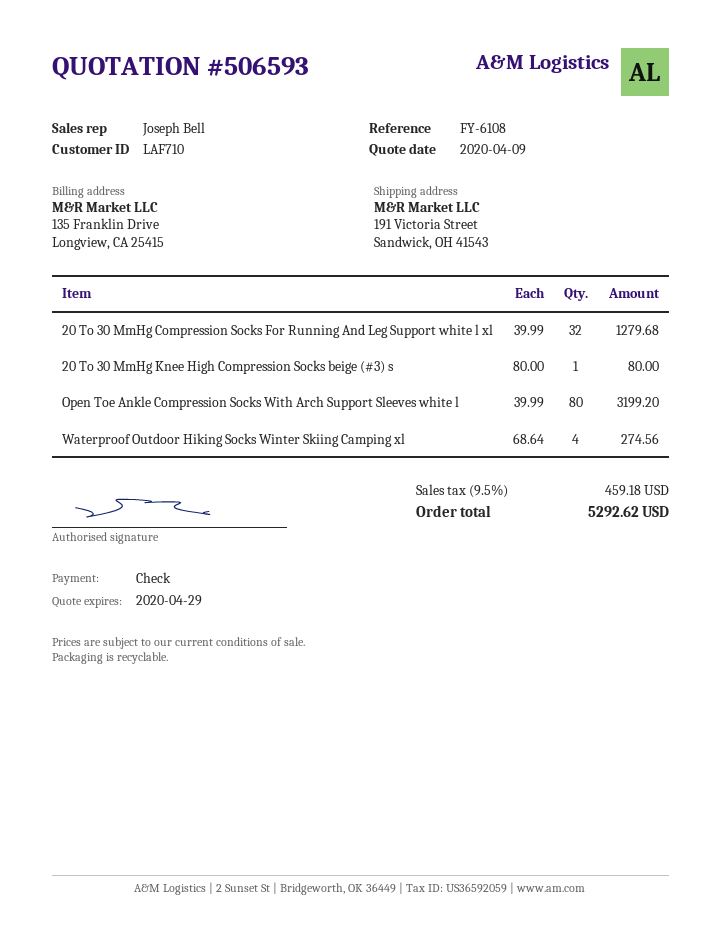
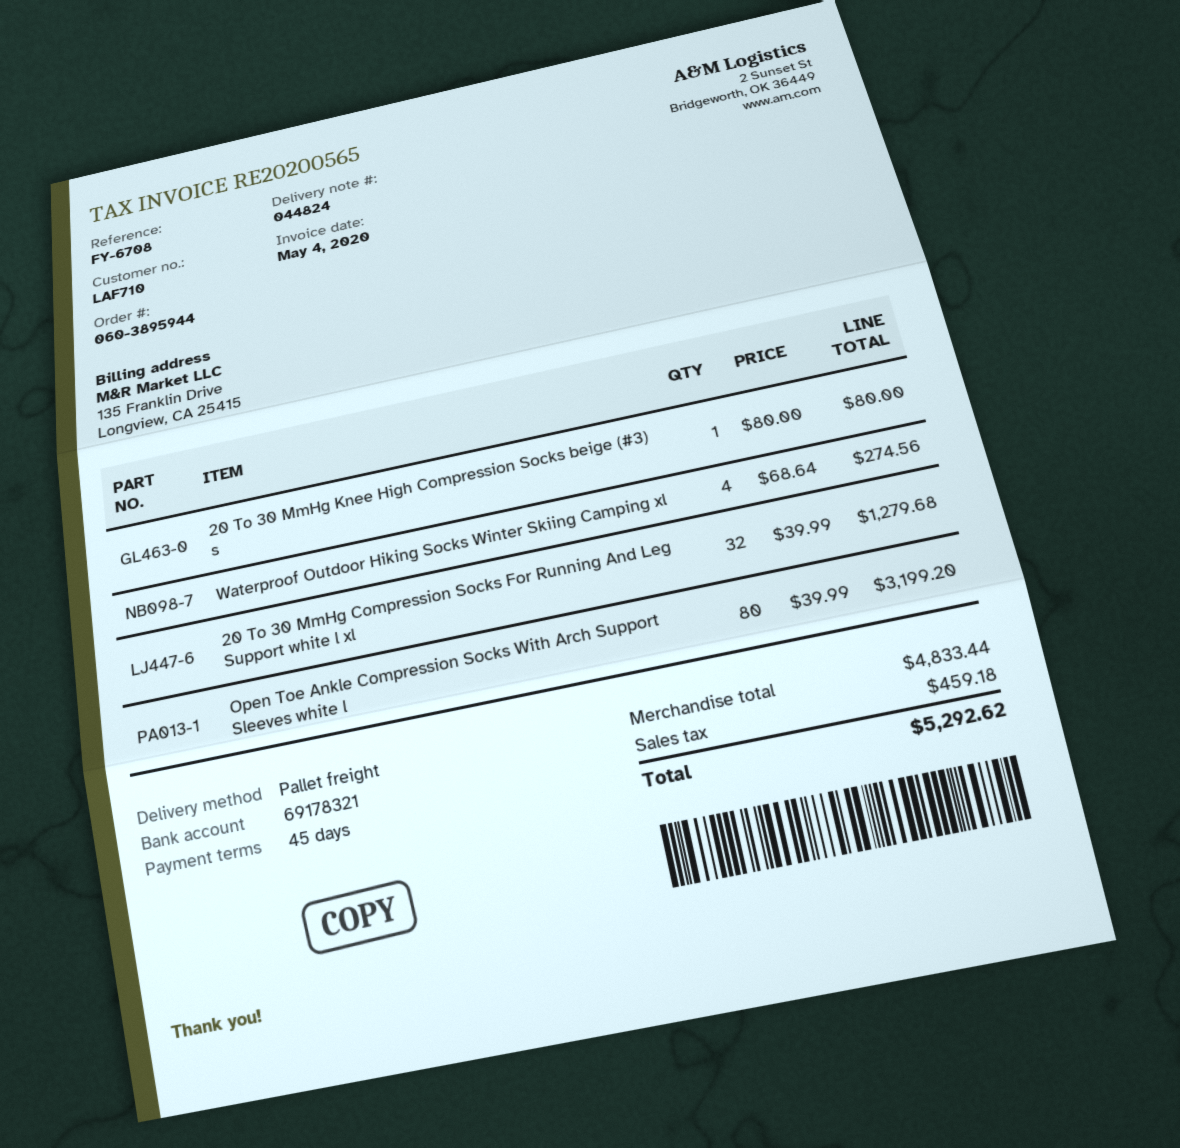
reference: FY-6108 -> FY-6708

